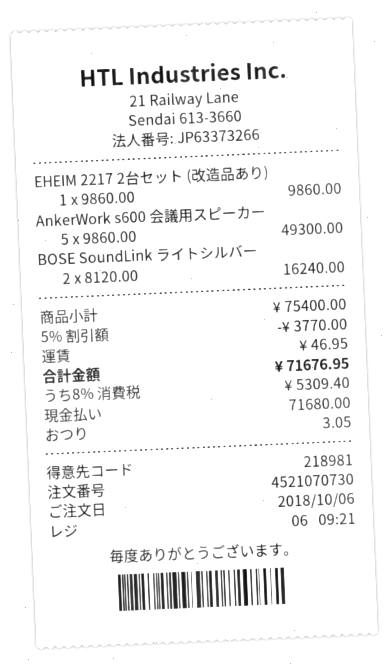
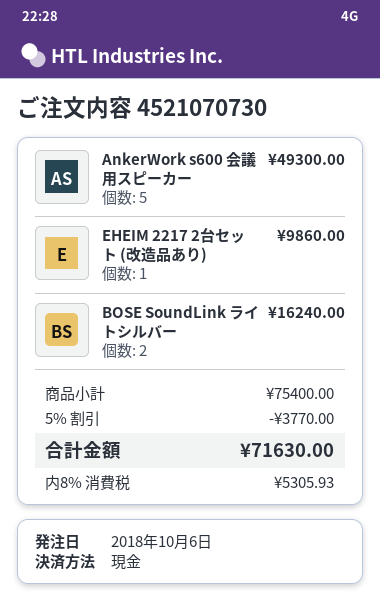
shipping: 46.95 -> none
tax: 8% = 5309.40 -> 8% = 5305.93
total: 71676.95 -> 71630.00

